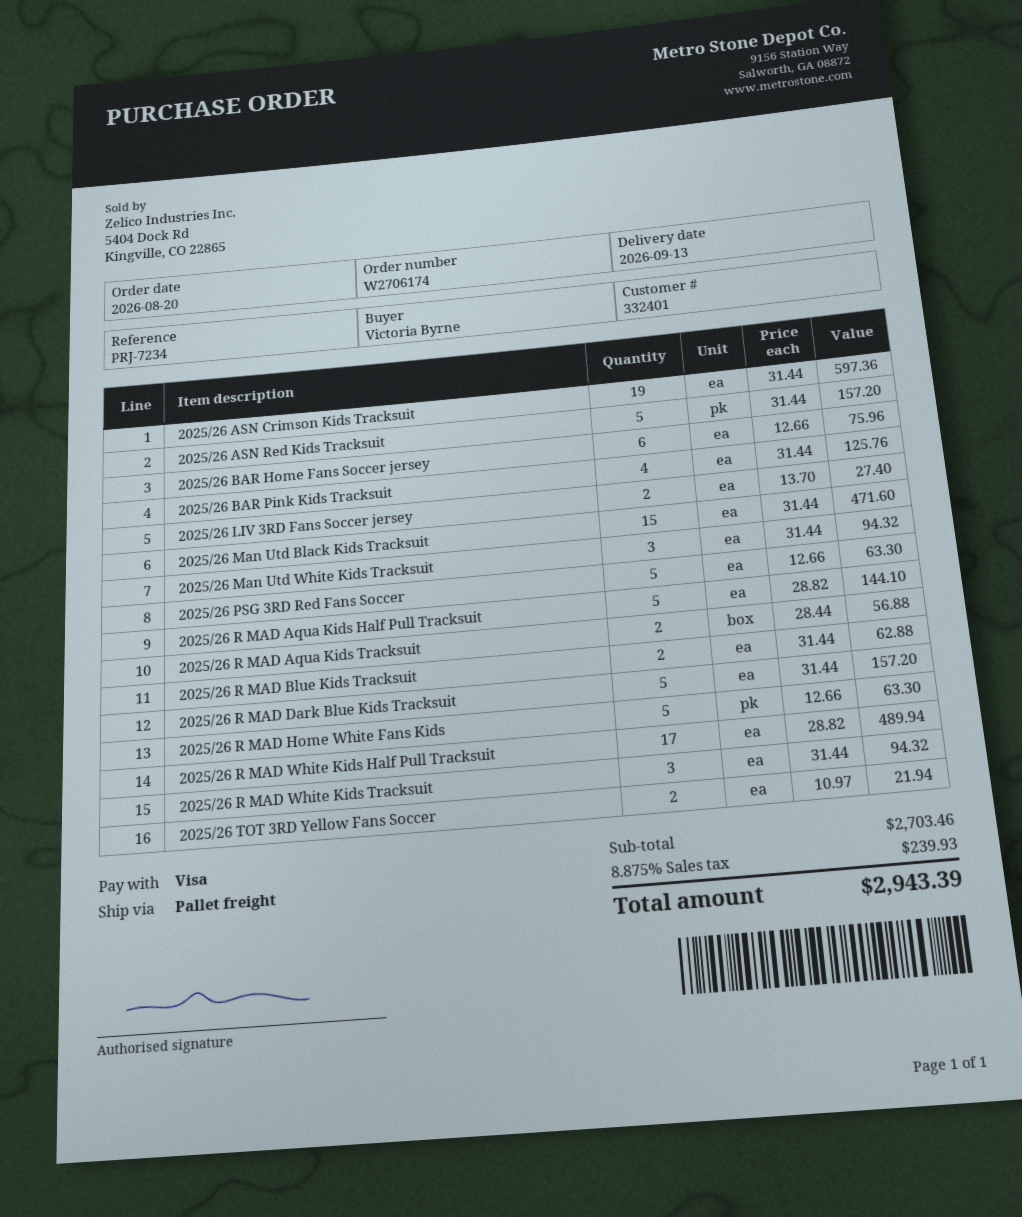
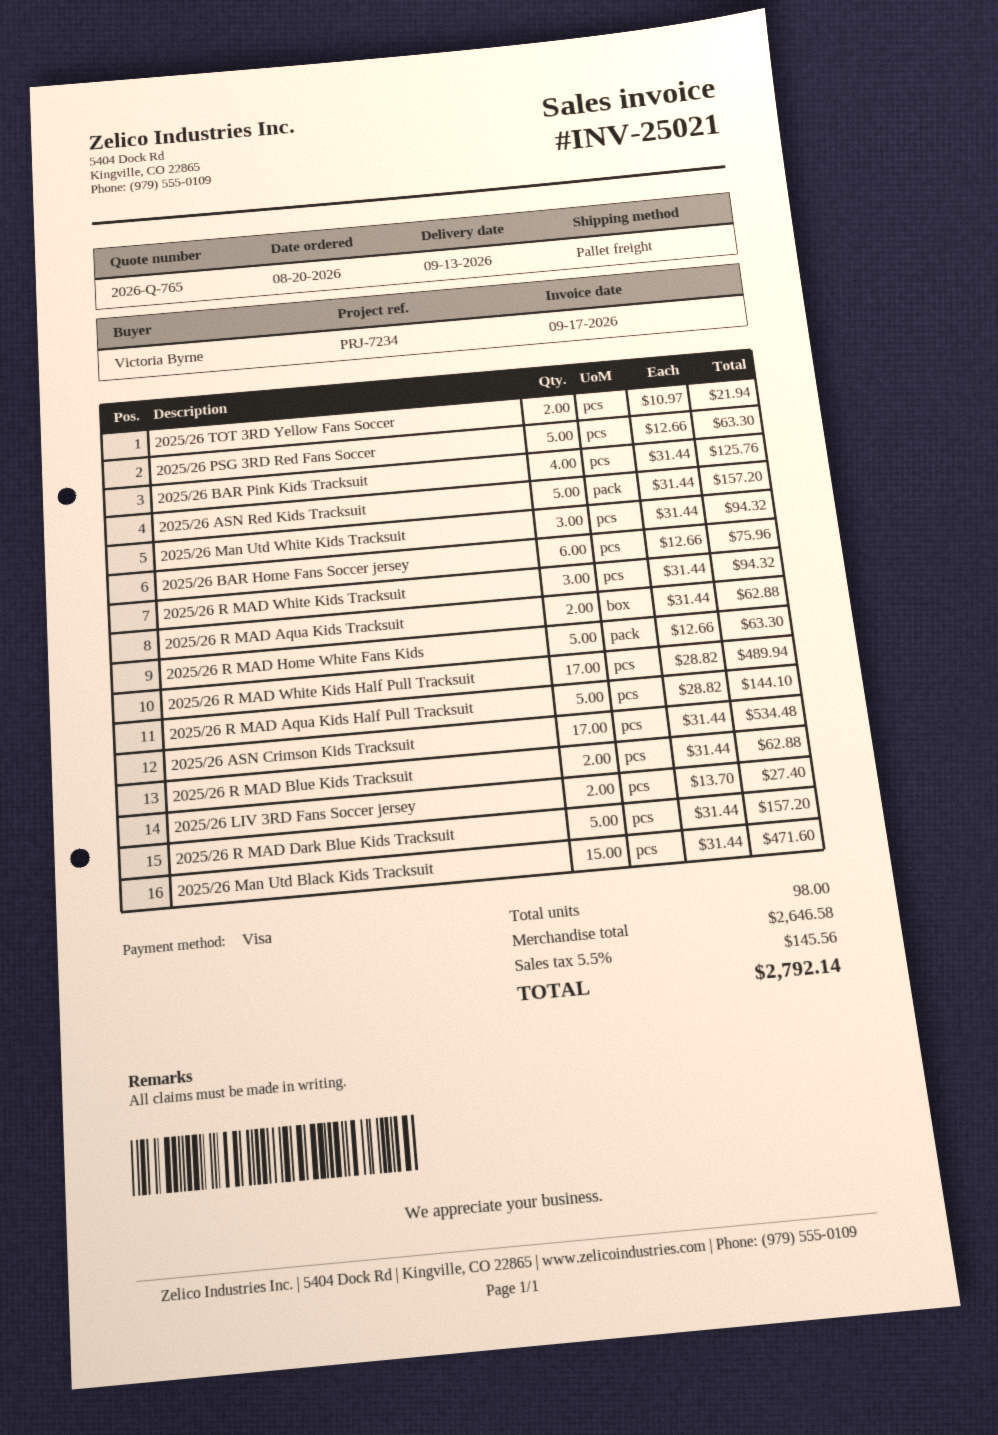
2025/26 ASN Crimson Kids Tracksuit: 19 x 31.44 = 597.36 -> 17 x 31.44 = 534.48
2025/26 R MAD Aqua Kids Tracksuit: 2 x 28.44 = 56.88 -> 2 x 31.44 = 62.88
subtotal: 2703.46 -> 2646.58
tax: 8.875% = 239.93 -> 5.5% = 145.56
total: 2943.39 -> 2792.14

